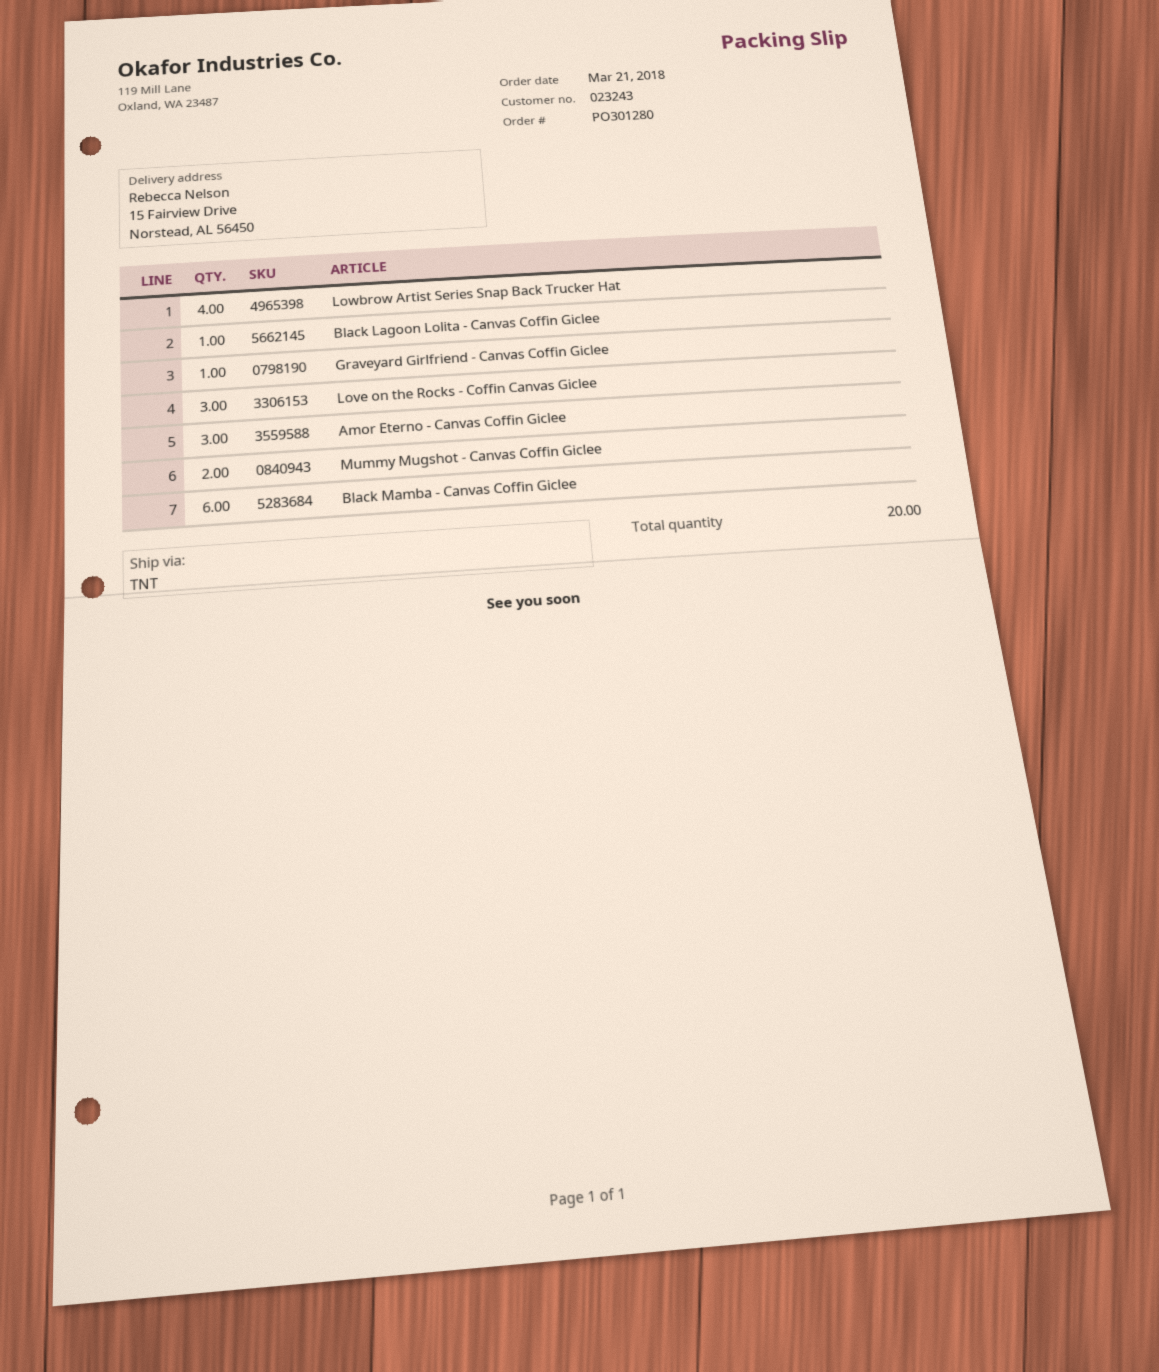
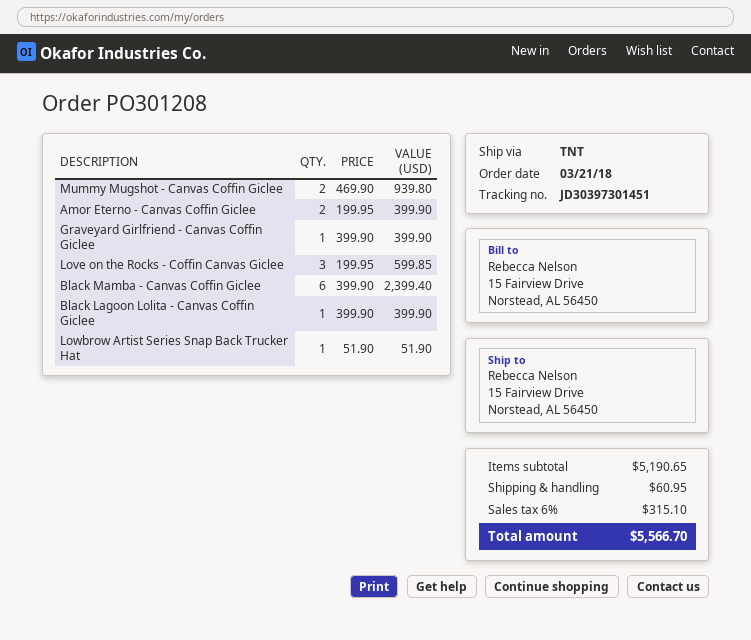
order number: PO301280 -> PO301208
Lowbrow Artist Series Snap Back Trucker Hat: 4 -> 1
Amor Eterno - Canvas Coffin Giclee: 3 -> 2

